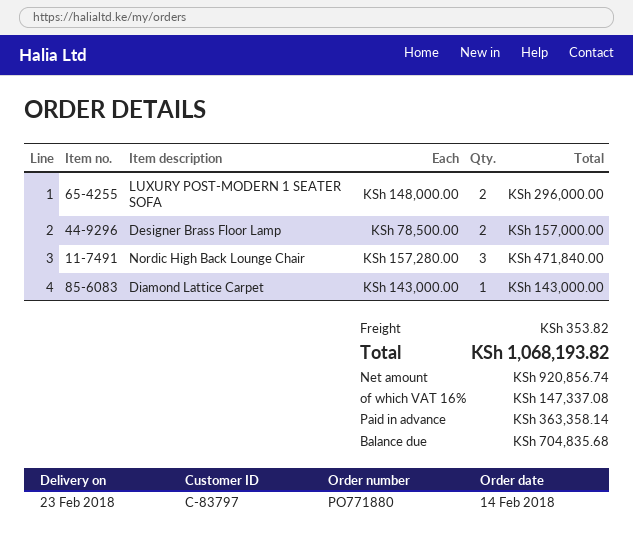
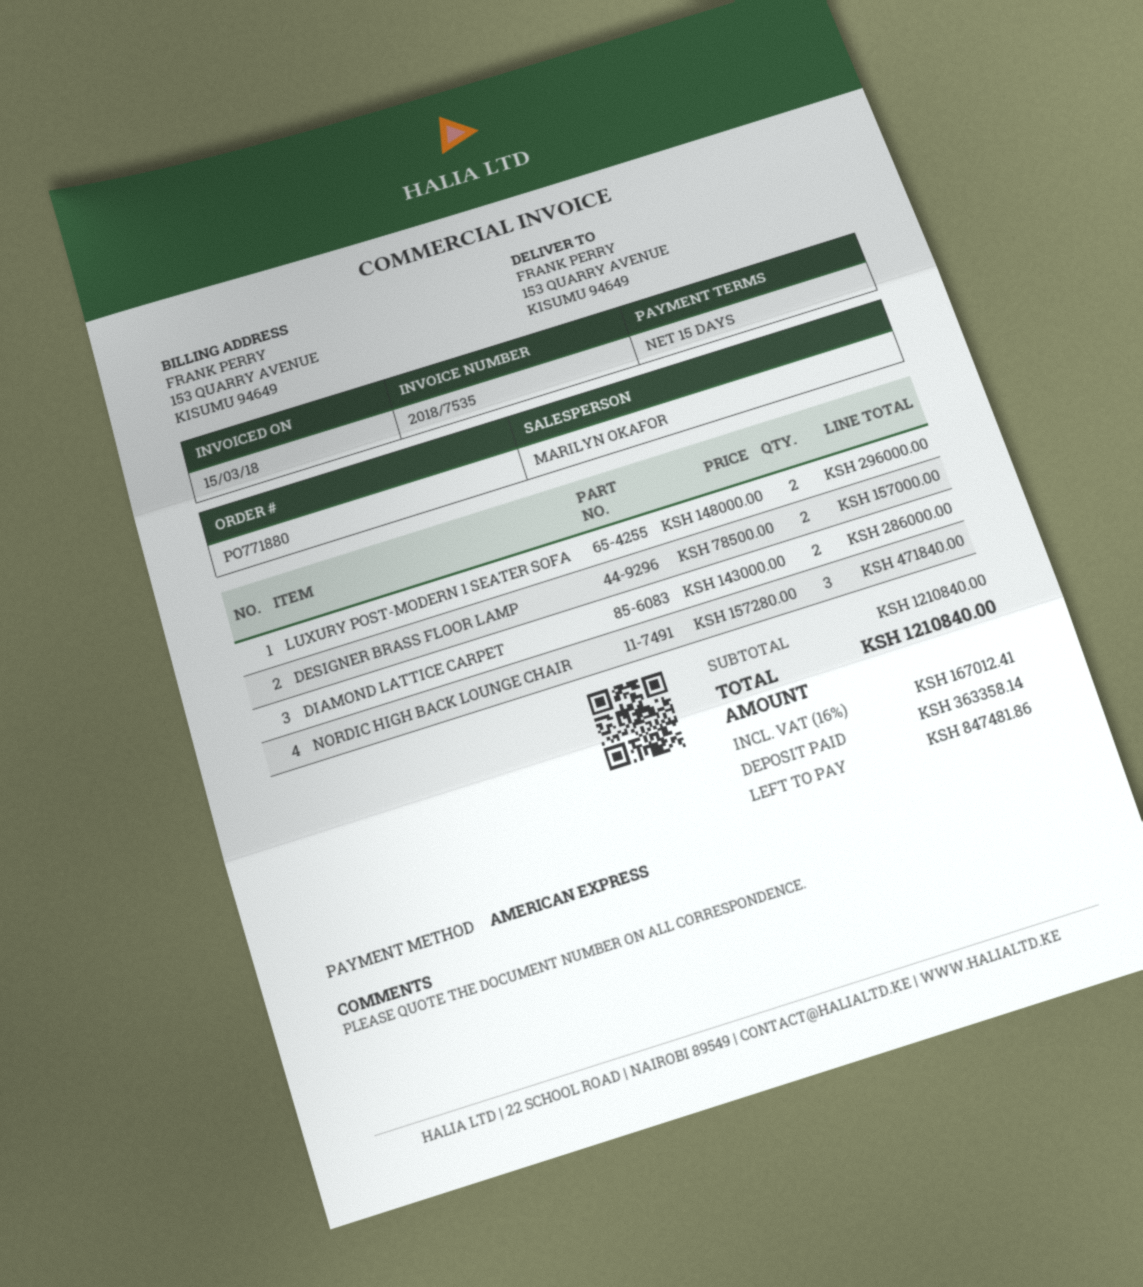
Diamond Lattice Carpet: 1 x 143000.00 = 143000.00 -> 2 x 143000.00 = 286000.00
shipping: 353.82 -> none
tax: 16% = 147337.08 -> 16% = 167012.41
total: 1068193.82 -> 1210840.00
balance: 704835.68 -> 847481.86

